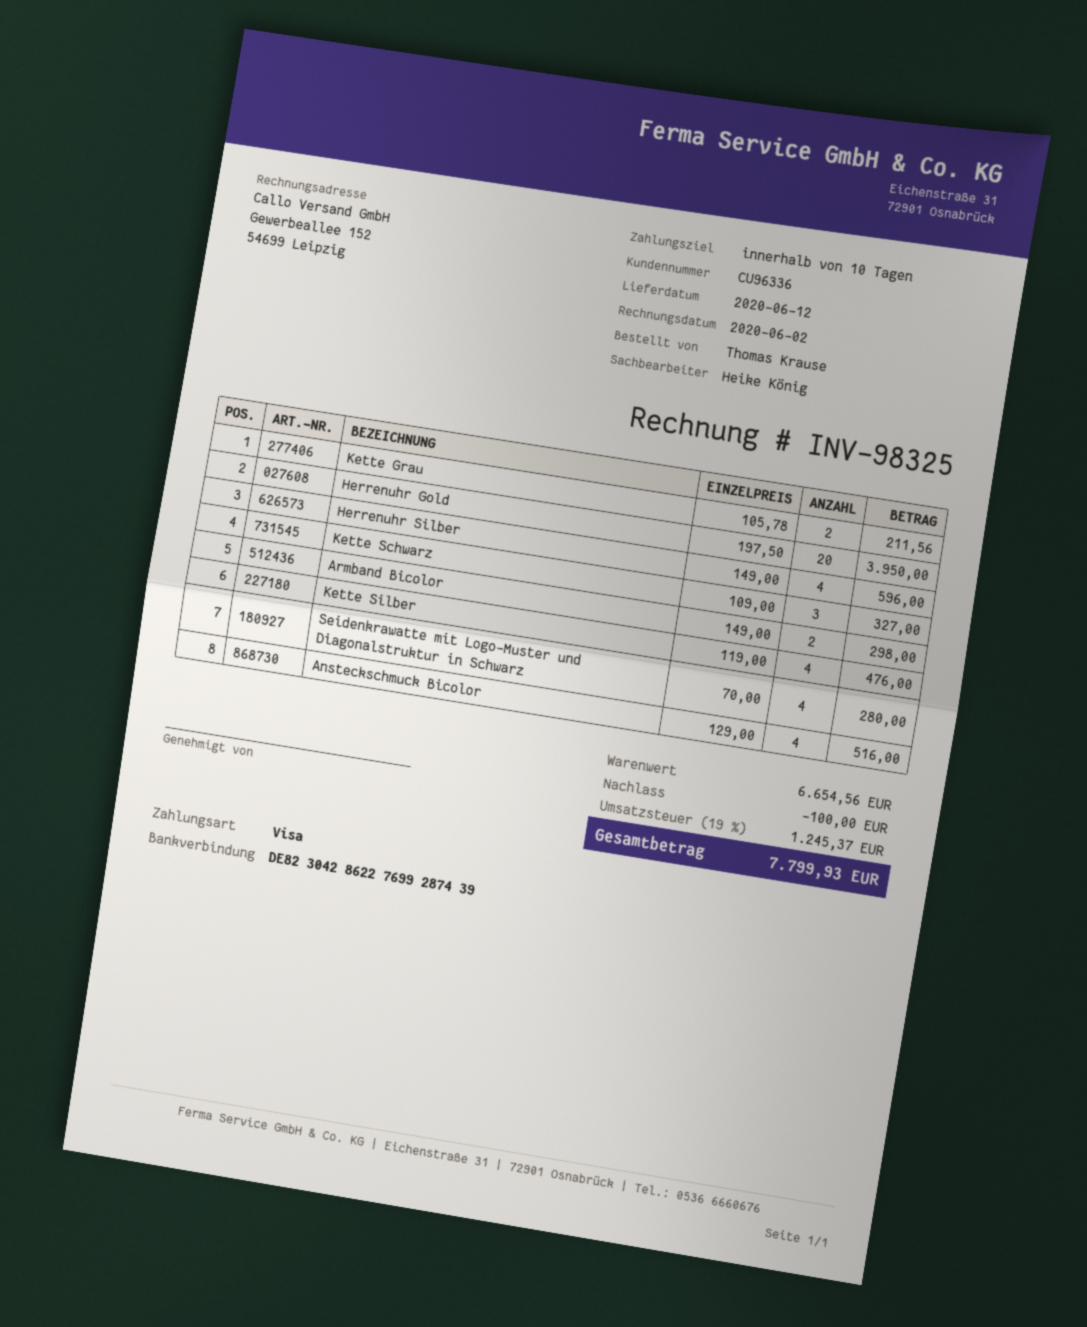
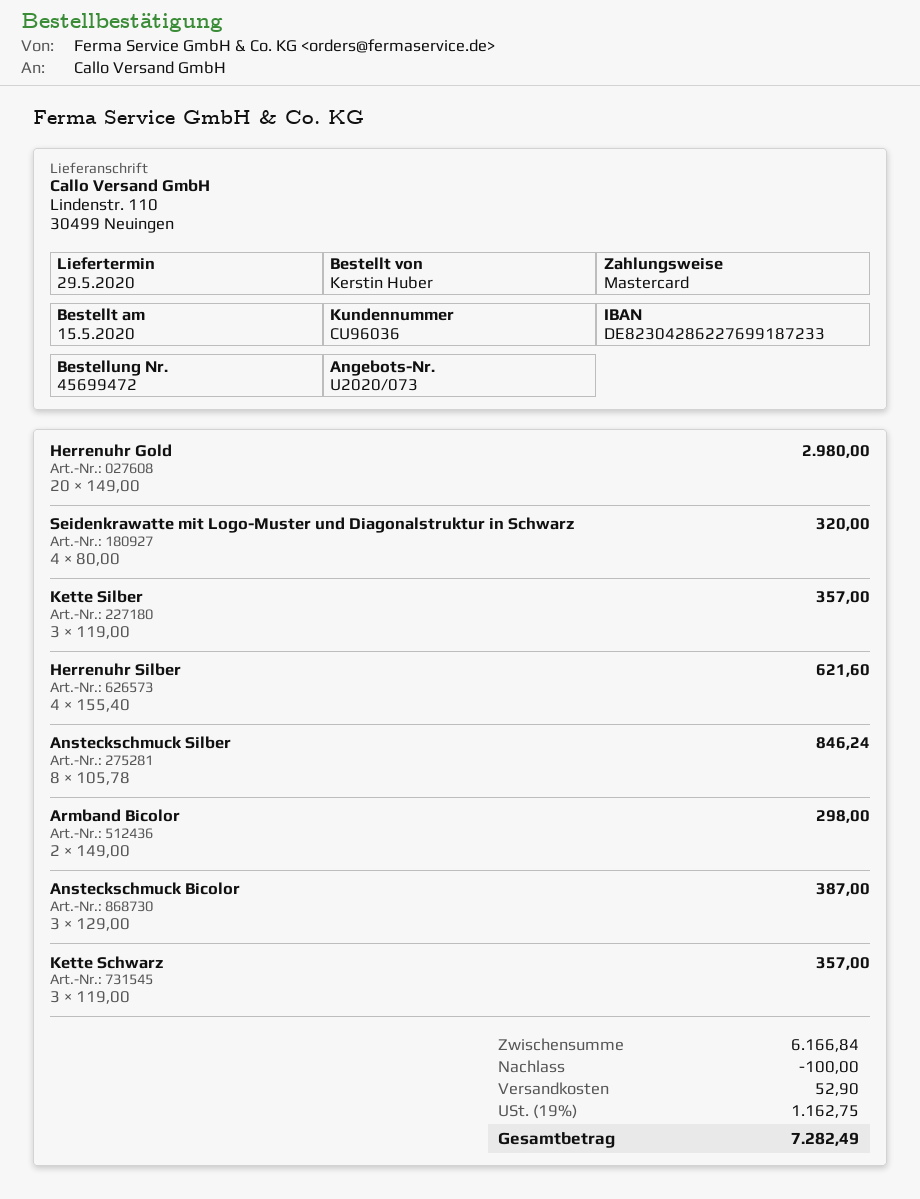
delivery date: 2020-06-12 -> 2020-05-29
customer number: CU96336 -> CU96036
ordered by: Thomas Krause -> Kerstin Huber
payment method: Visa -> Mastercard
bank account: DE82304286227699287439 -> DE82304286227699187233
Kette Grau: 2 x 105.78 = 211.56 -> none
Herrenuhr Gold: 20 x 197.50 = 3950.00 -> 20 x 149.00 = 2980.00
Herrenuhr Silber: 4 x 149.00 = 596.00 -> 4 x 155.40 = 621.60
Kette Schwarz: 3 x 109.00 = 327.00 -> 3 x 119.00 = 357.00
Kette Silber: 4 x 119.00 = 476.00 -> 3 x 119.00 = 357.00
Seidenkrawatte mit Logo-Muster und Diagonalstruktur in Schwarz: 4 x 70.00 = 280.00 -> 4 x 80.00 = 320.00
Ansteckschmuck Bicolor: 4 x 129.00 = 516.00 -> 3 x 129.00 = 387.00
Ansteckschmuck Silber: none -> 8 x 105.78 = 846.24
subtotal: 6654.56 -> 6166.84
shipping: none -> 52.90
tax: 19% = 1245.37 -> 19% = 1162.75
total: 7799.93 -> 7282.49

